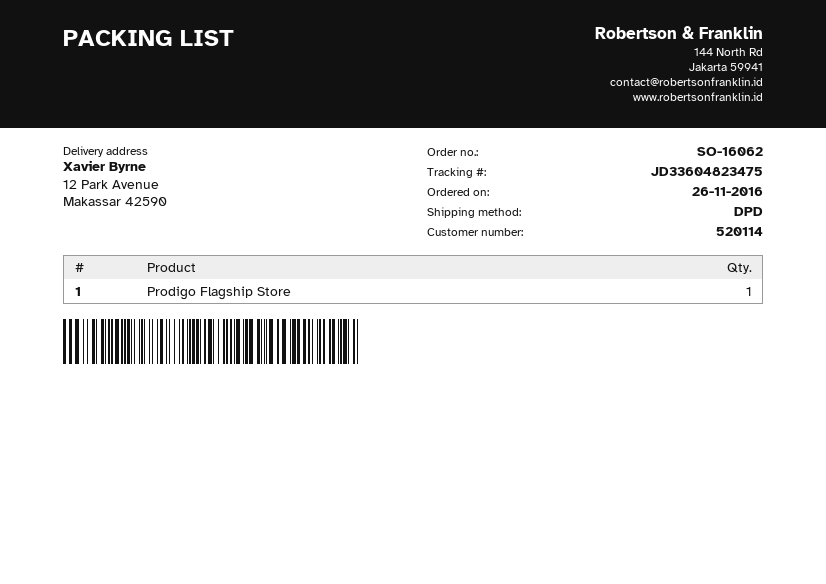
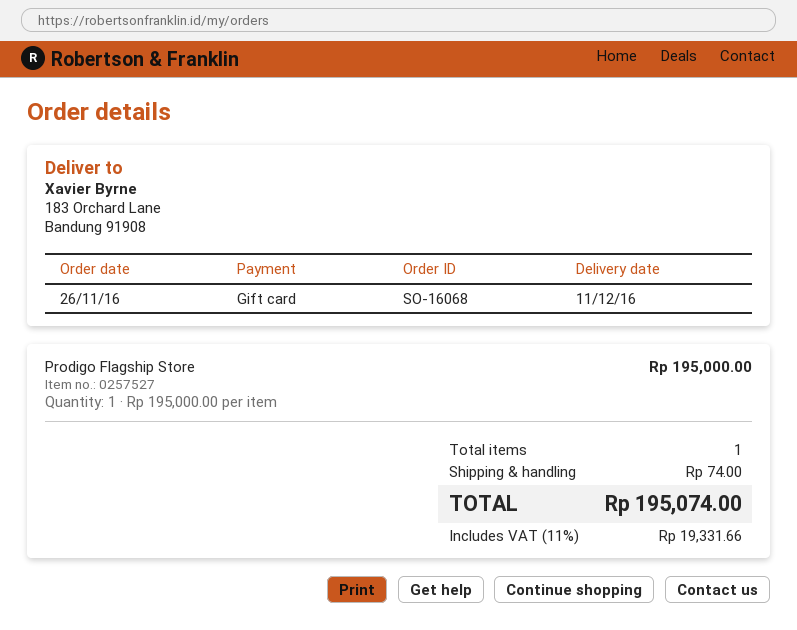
order number: SO-16062 -> SO-16068
ship to: 12 Park Avenue, Makassar 42590 -> 183 Orchard Lane, Bandung 91908

